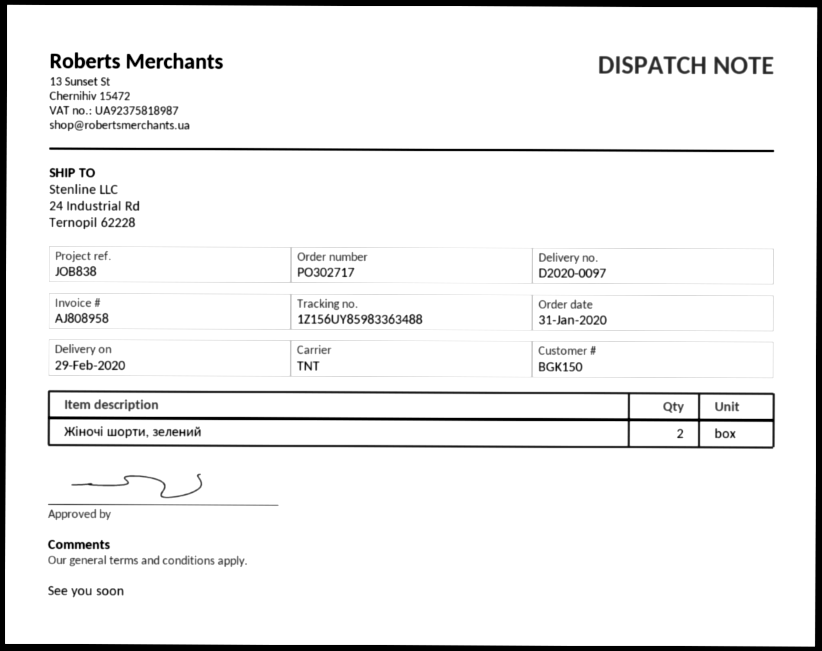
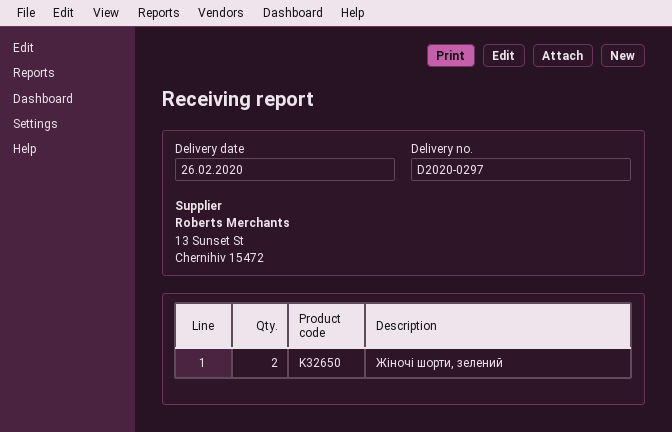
delivery note number: D2020-0097 -> D2020-0297
delivery date: 2020-02-29 -> 2020-02-26

